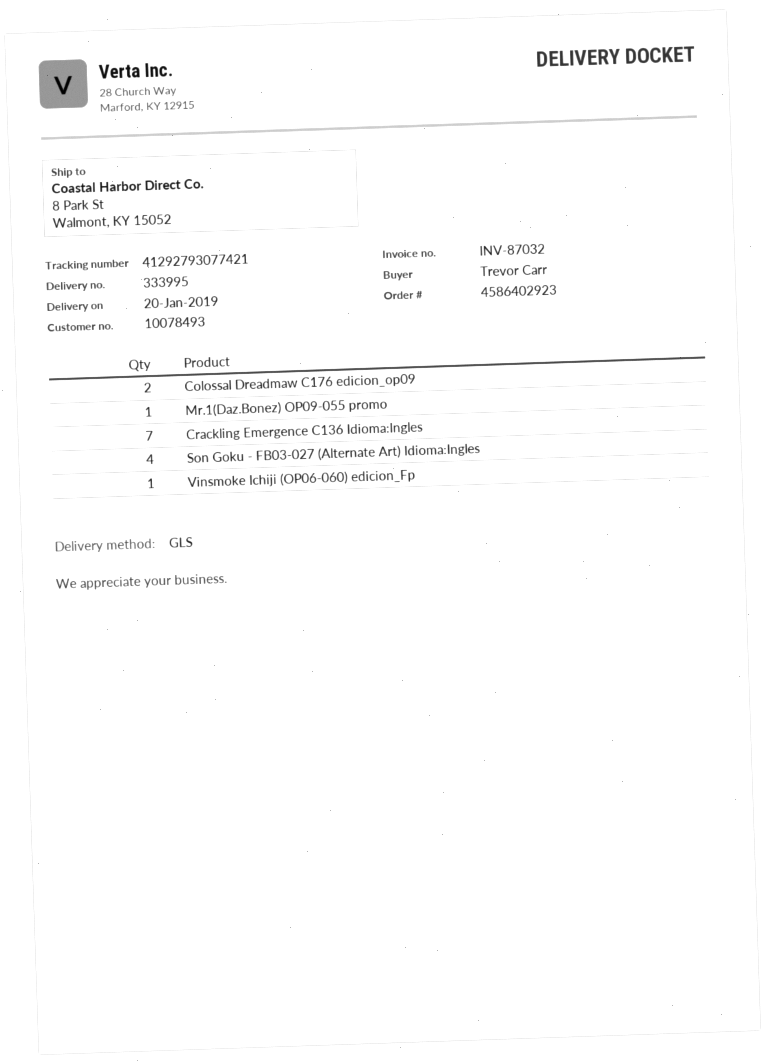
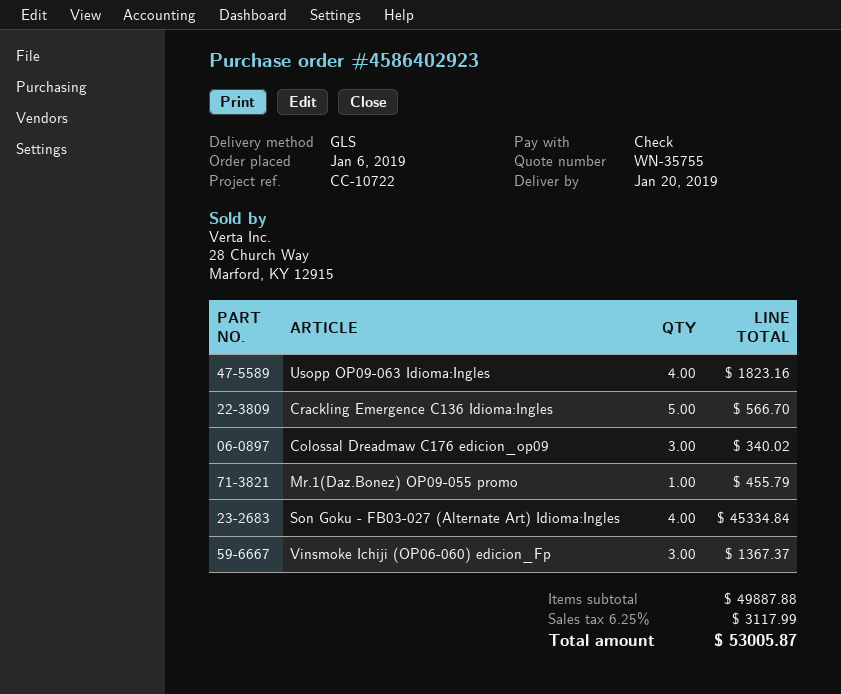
Colossal Dreadmaw C176 edicion_op09: 2 -> 3
Crackling Emergence C136 Idioma:Ingles: 7 -> 5
Vinsmoke Ichiji (OP06-060) edicion_Fp: 1 -> 3
Usopp OP09-063 Idioma:Ingles: none -> 4

